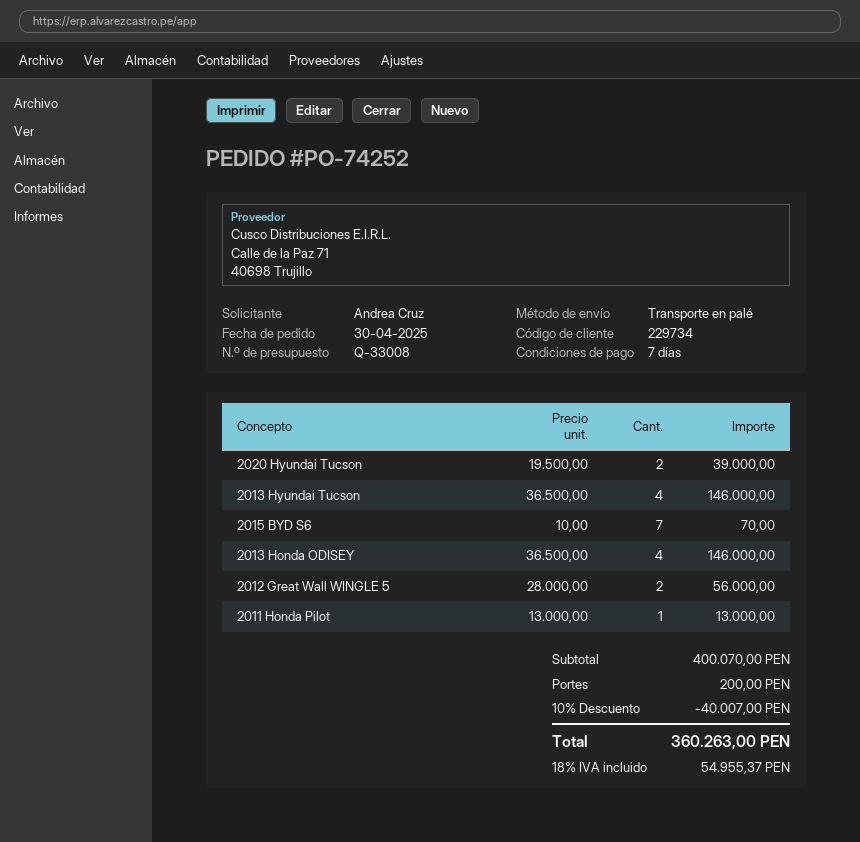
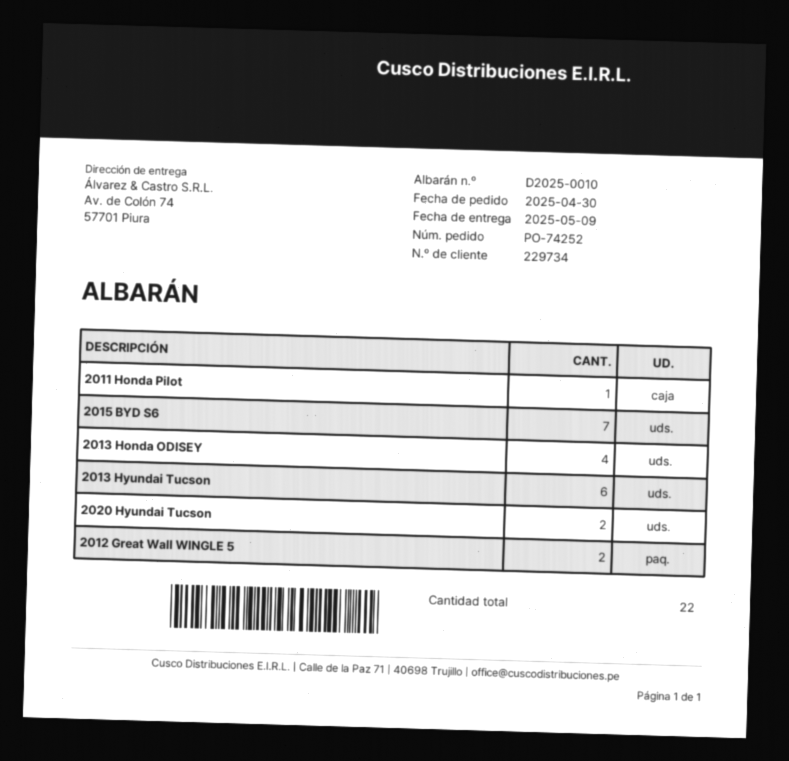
2013 Hyundai Tucson: 4 -> 6

